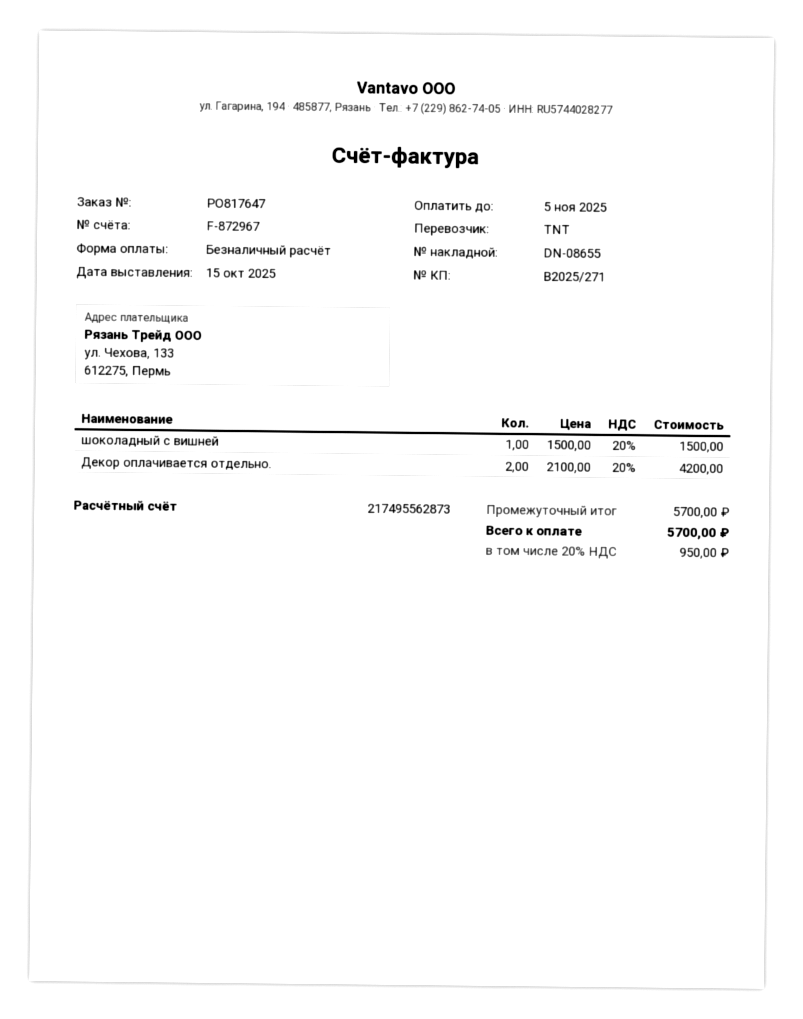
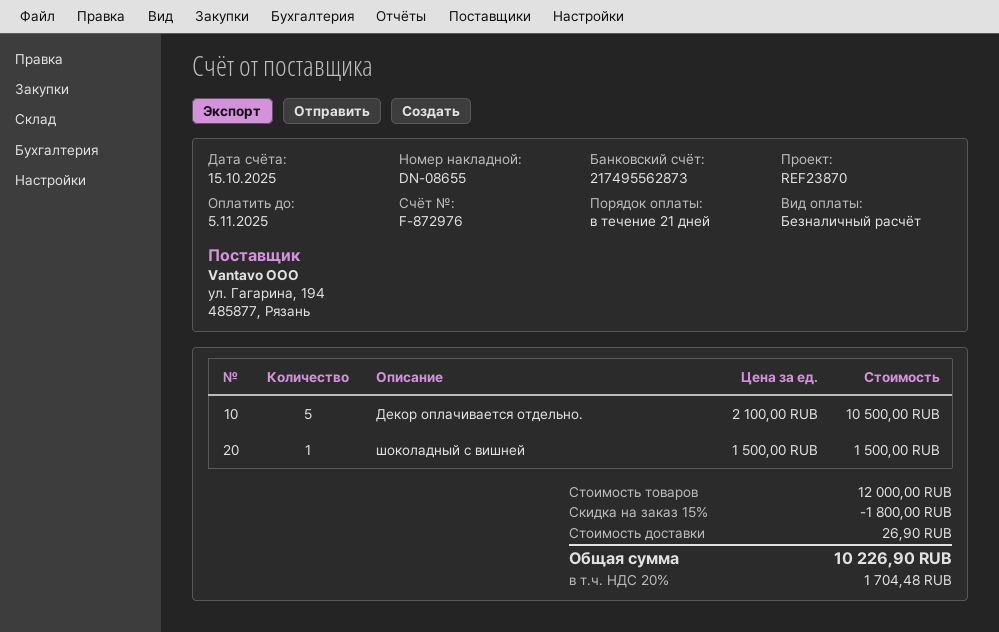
invoice number: F-872967 -> F-872976
Декор оплачивается отдельно.: 2 x 2100.00 = 4200.00 -> 5 x 2100.00 = 10500.00
subtotal: 5700.00 -> 12000.00
discount: none -> 15% = 1800.00
shipping: none -> 26.90
tax: 20% = 950.00 -> 20% = 1704.48
total: 5700.00 -> 10226.90

